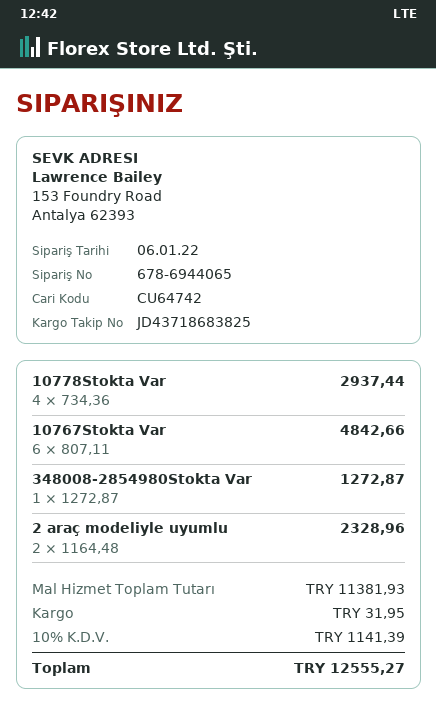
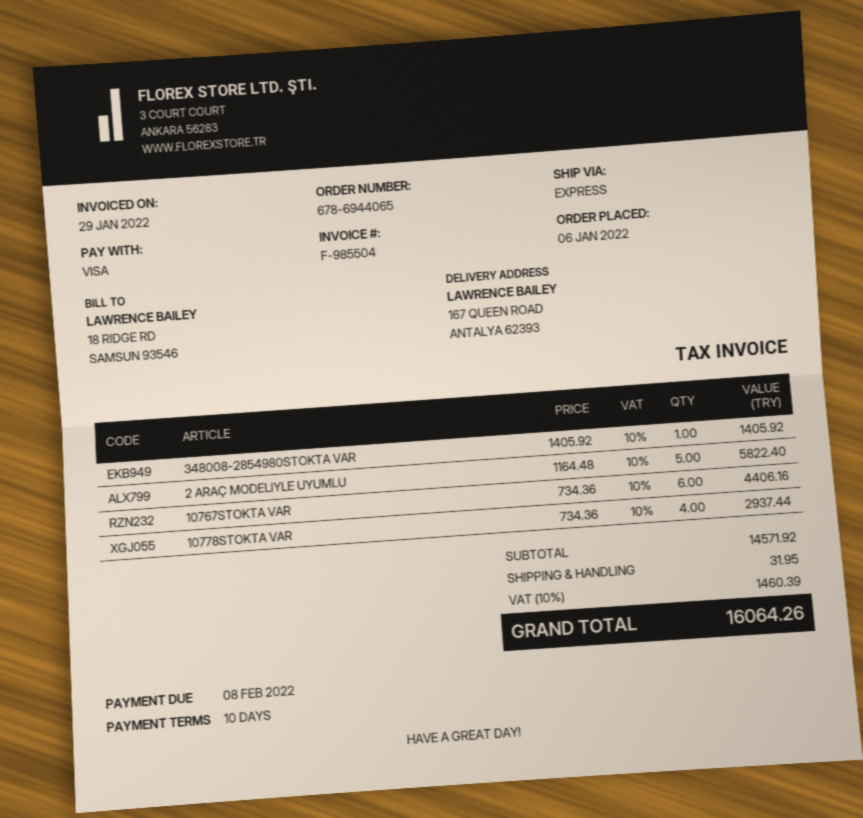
ship to: 153 Foundry Road, Antalya 62393 -> 167 QUEEN ROAD, ANTALYA 62393
10767Stokta Var: 6 x 807.11 = 4842.66 -> 6 x 734.36 = 4406.16
348008-2854980Stokta Var: 1 x 1272.87 = 1272.87 -> 1 x 1405.92 = 1405.92
2 araç modeliyle uyumlu: 2 x 1164.48 = 2328.96 -> 5 x 1164.48 = 5822.40
subtotal: 11381.93 -> 14571.92
tax: 10% = 1141.39 -> 10% = 1460.39
total: 12555.27 -> 16064.26

